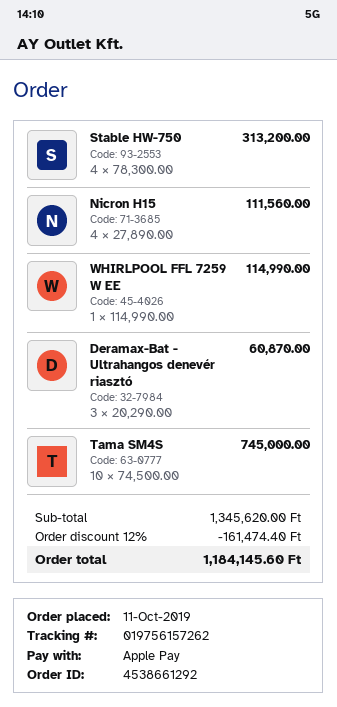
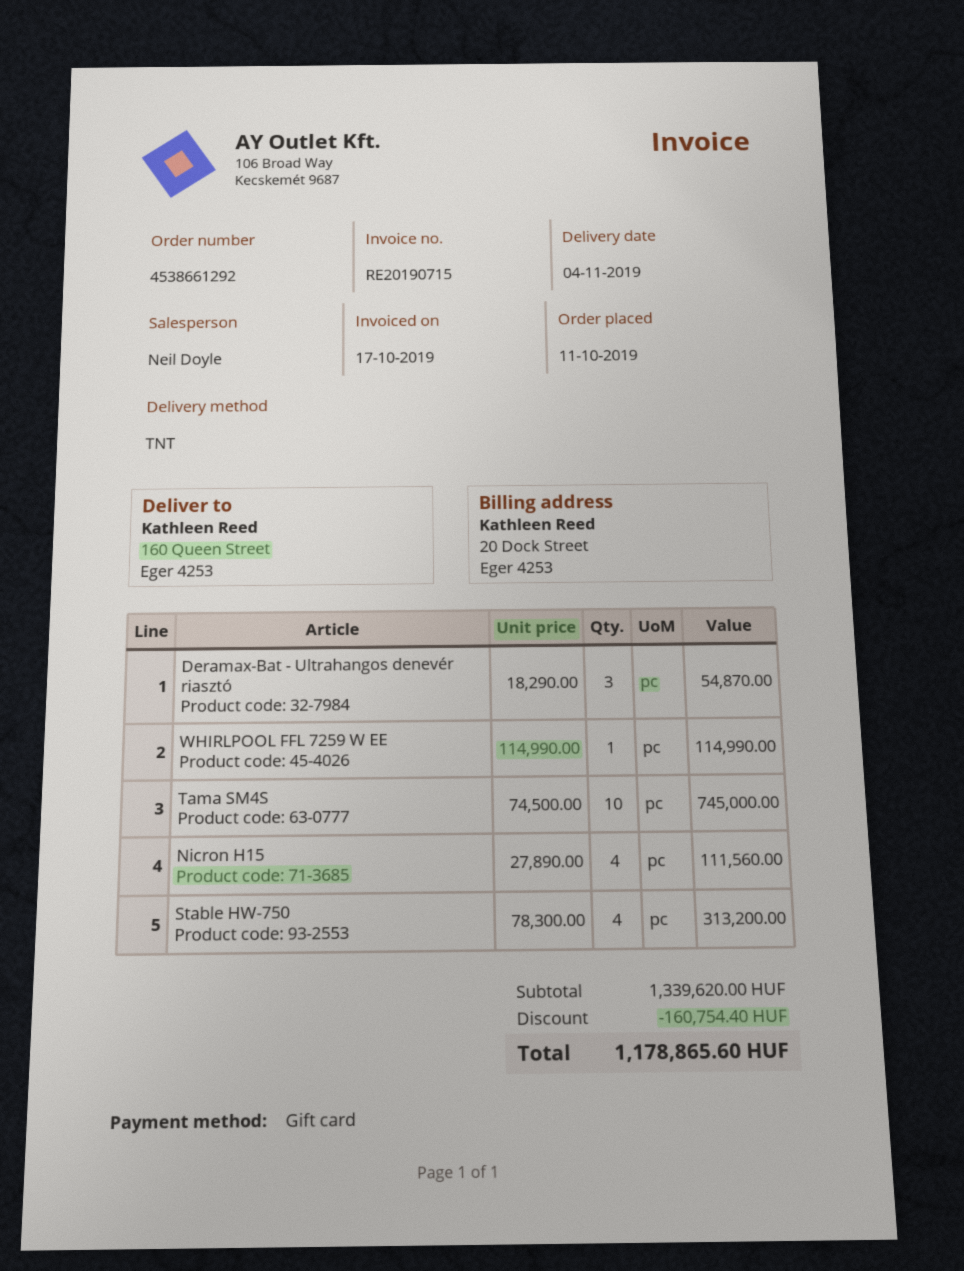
payment method: Apple Pay -> gift card
Deramax-Bat - Ultrahangos denevér riasztó: 3 x 20290.00 = 60870.00 -> 3 x 18290.00 = 54870.00
subtotal: 1345620.00 -> 1339620.00
discount: 161474.40 -> 160754.40
total: 1184145.60 -> 1178865.60

